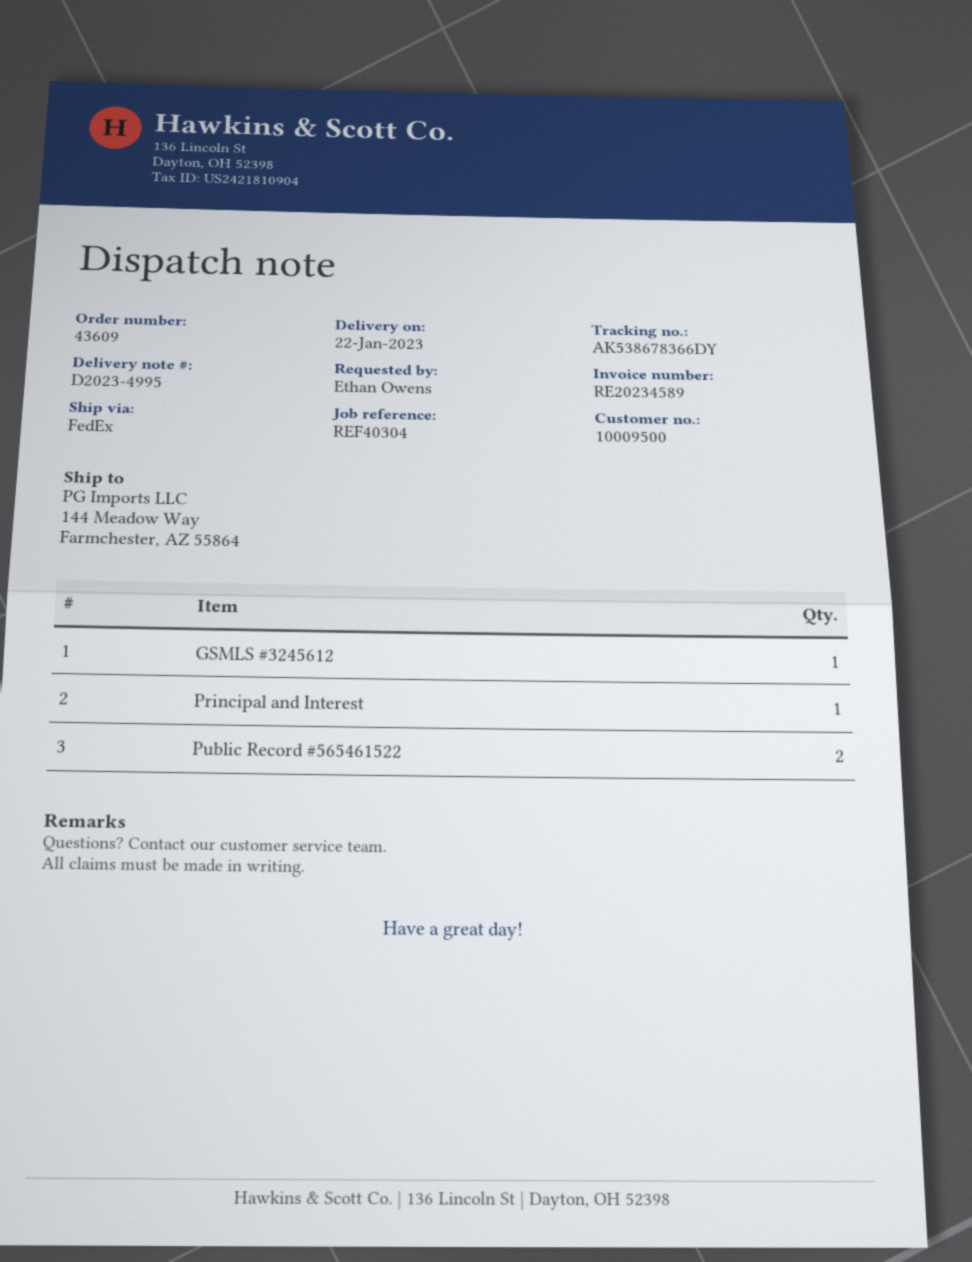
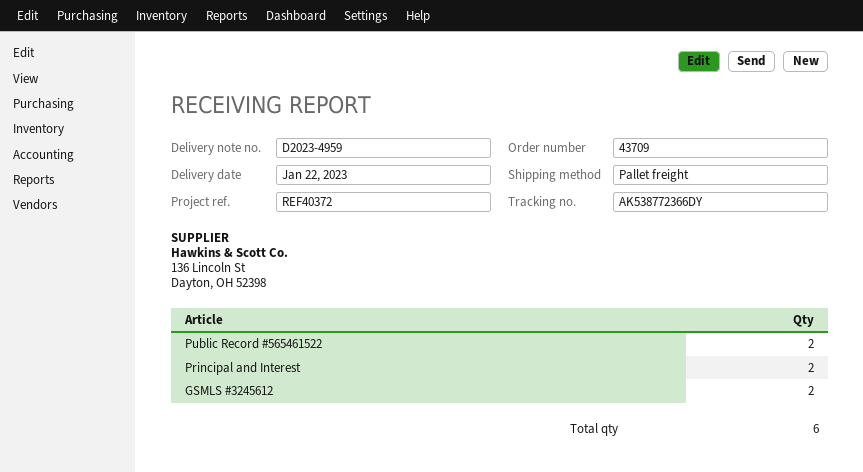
order number: 43609 -> 43709
delivery note number: D2023-4995 -> D2023-4959
reference: REF40304 -> REF40372
shipping method: FedEx -> pallet freight
tracking number: AK538678366DY -> AK538772366DY
GSMLS #3245612: 1 -> 2
Principal and Interest: 1 -> 2

